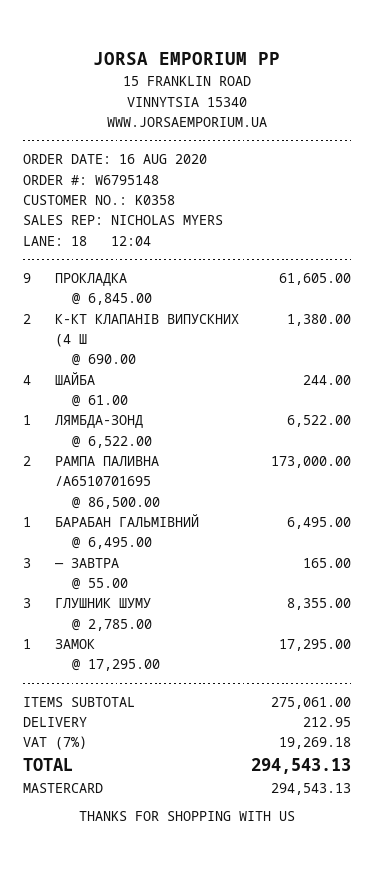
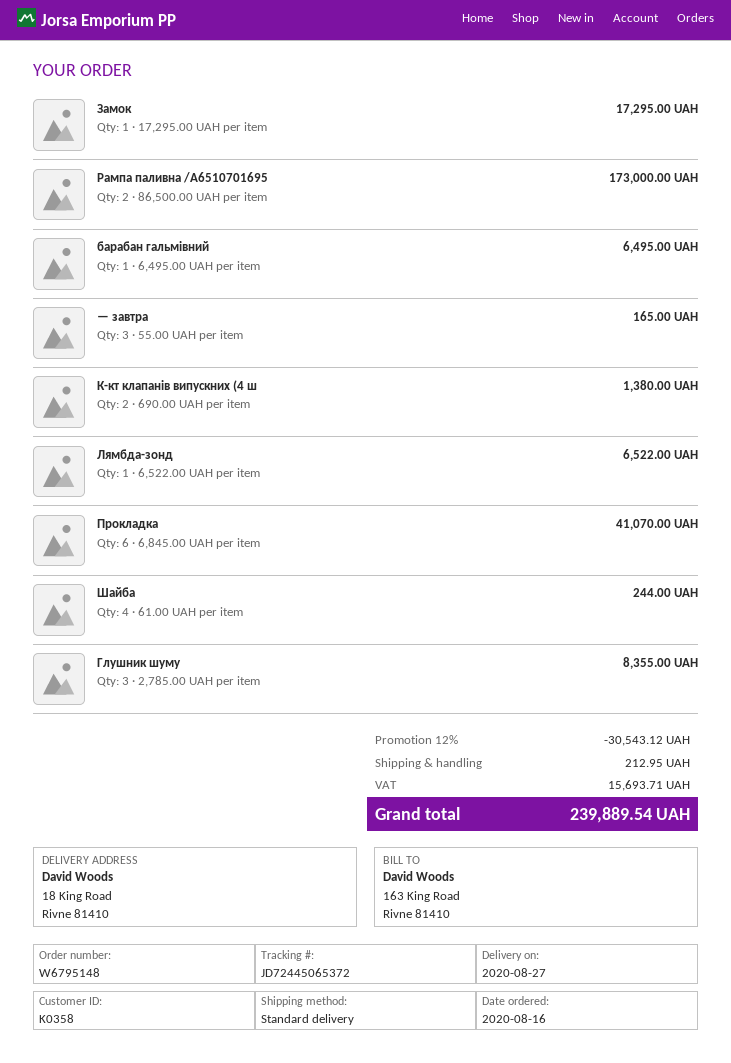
ПРОКЛАДКА: 9 x 6845.00 = 61605.00 -> 6 x 6845.00 = 41070.00
discount: none -> 12% = 30543.12
tax: 19269.18 -> 15693.71
total: 294543.13 -> 239889.54

